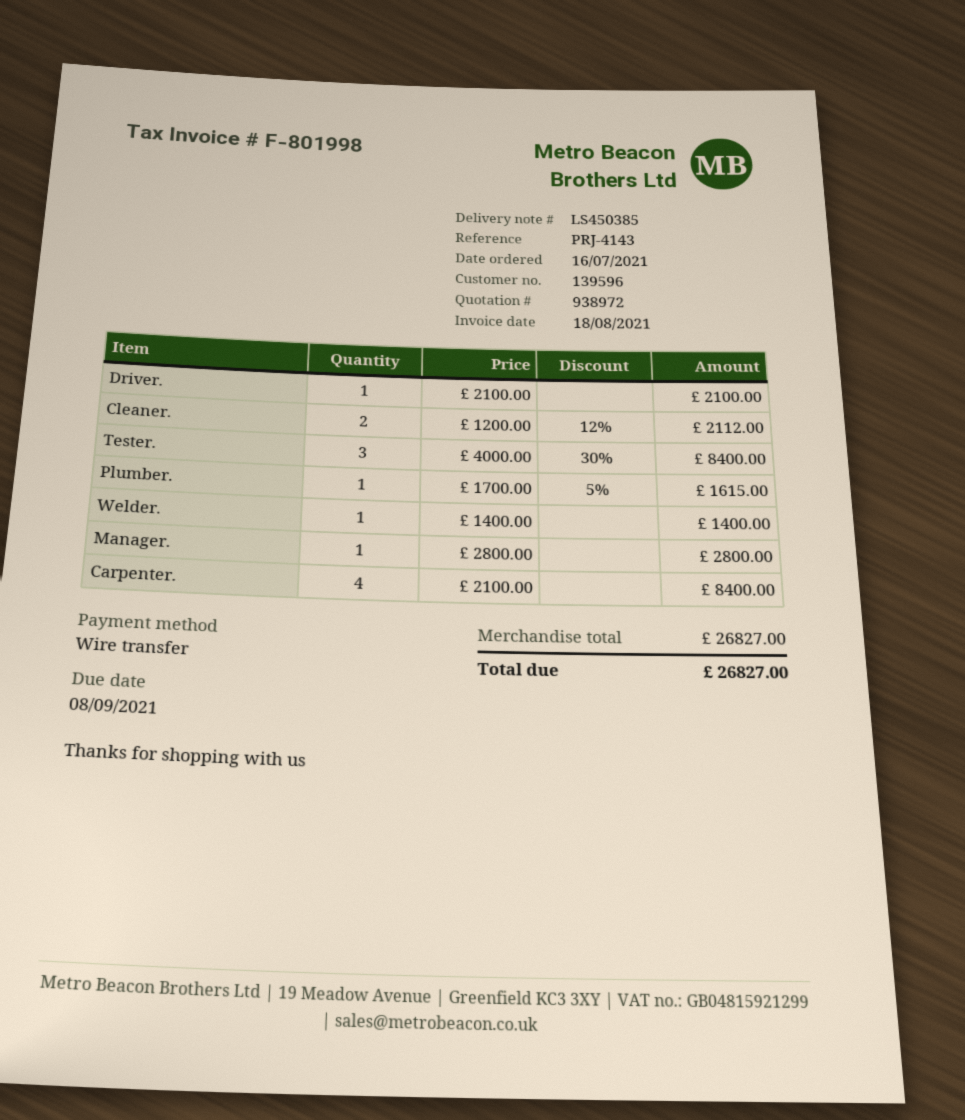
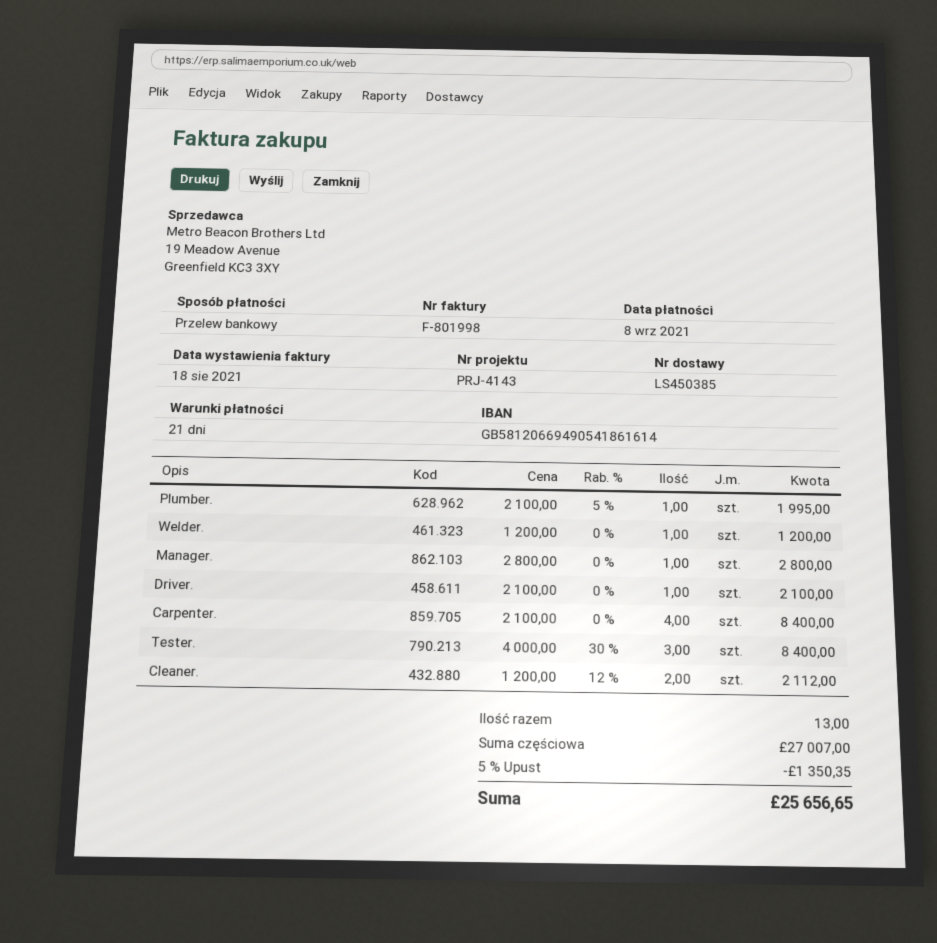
Plumber.: 1 x 1700.00 - 5% = 1615.00 -> 1 x 2100.00 - 5% = 1995.00
Welder.: 1 x 1400.00 = 1400.00 -> 1 x 1200.00 = 1200.00
subtotal: 26827.00 -> 27007.00
discount: none -> 5% = 1350.35
total: 26827.00 -> 25656.65

